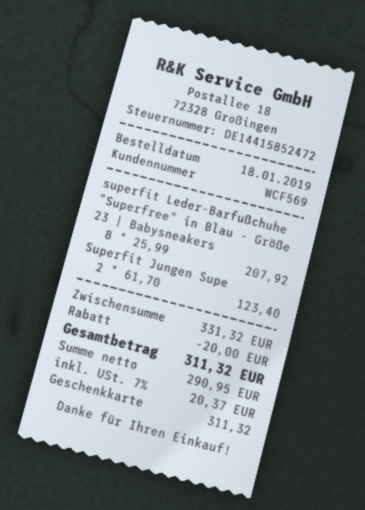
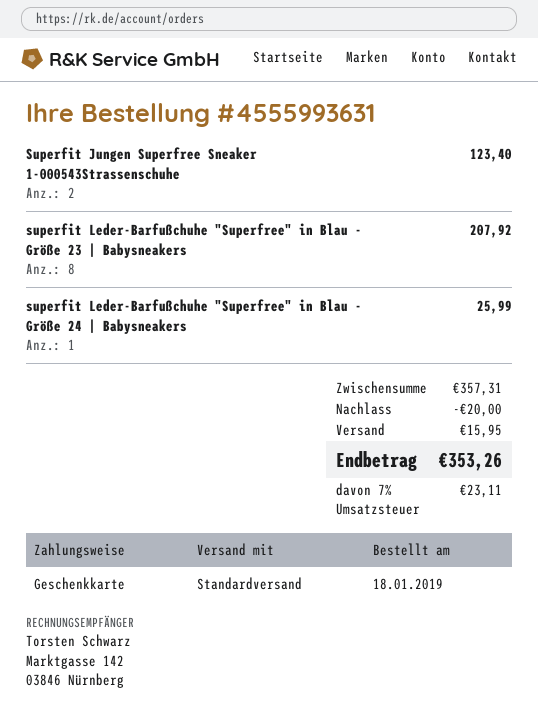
superfit Leder-Barfußchuhe "Superfree" in Blau - Größe 24 | Babysneakers: none -> 1 for 25.99
subtotal: 331.32 -> 357.31
shipping: none -> 15.95
tax: 7% = 20.37 -> 7% = 23.11
total: 311.32 -> 353.26

